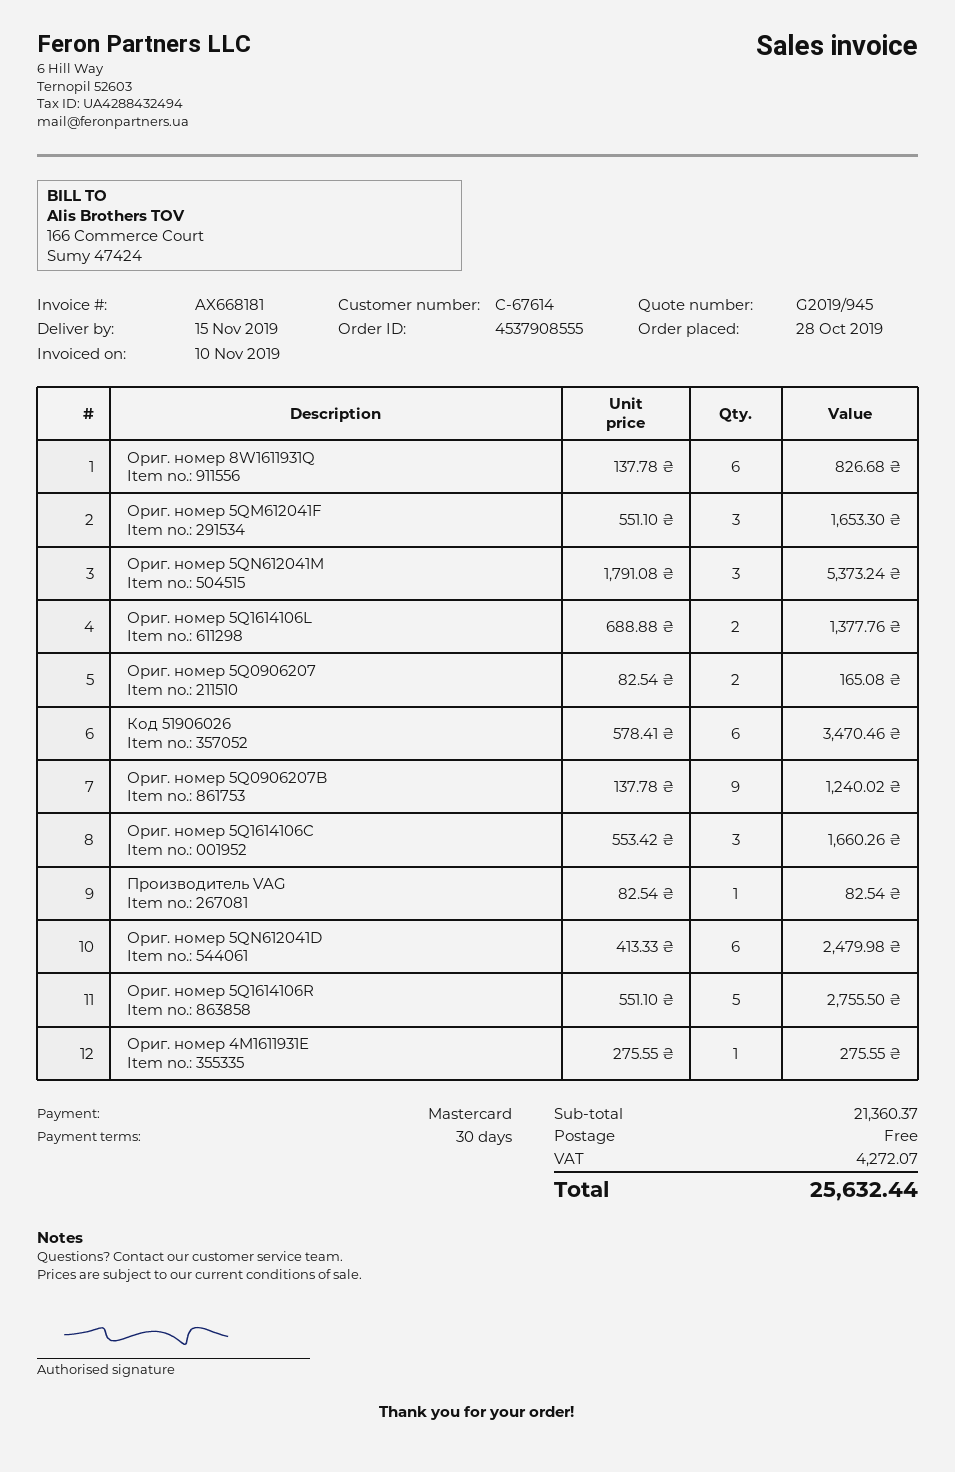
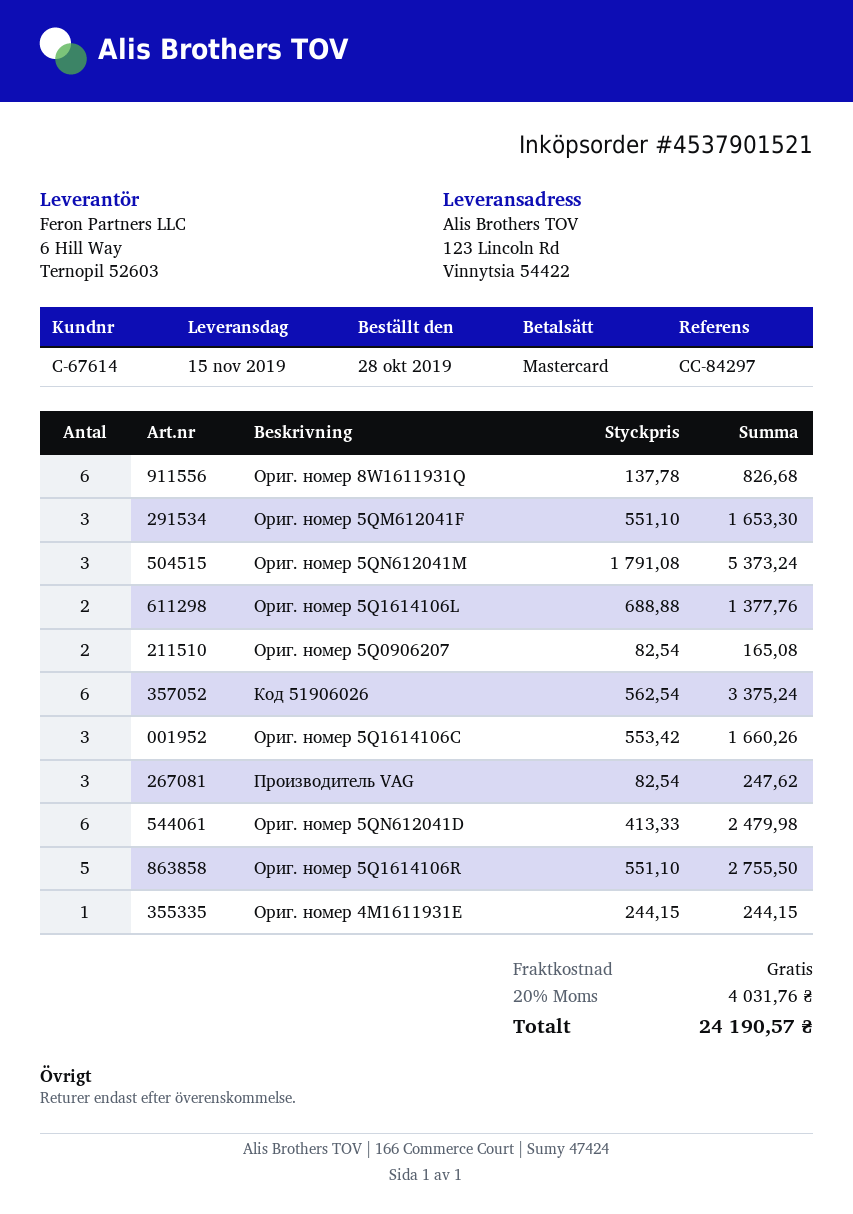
order number: 4537908555 -> 4537901521
Код 51906026: 6 x 578.41 = 3470.46 -> 6 x 562.54 = 3375.24
Ориг. номер 5Q0906207B: 9 x 137.78 = 1240.02 -> none
Производитель VAG: 1 x 82.54 = 82.54 -> 3 x 82.54 = 247.62
Ориг. номер 4M1611931E: 1 x 275.55 = 275.55 -> 1 x 244.15 = 244.15
tax: 4272.07 -> 4031.76
total: 25632.44 -> 24190.57

